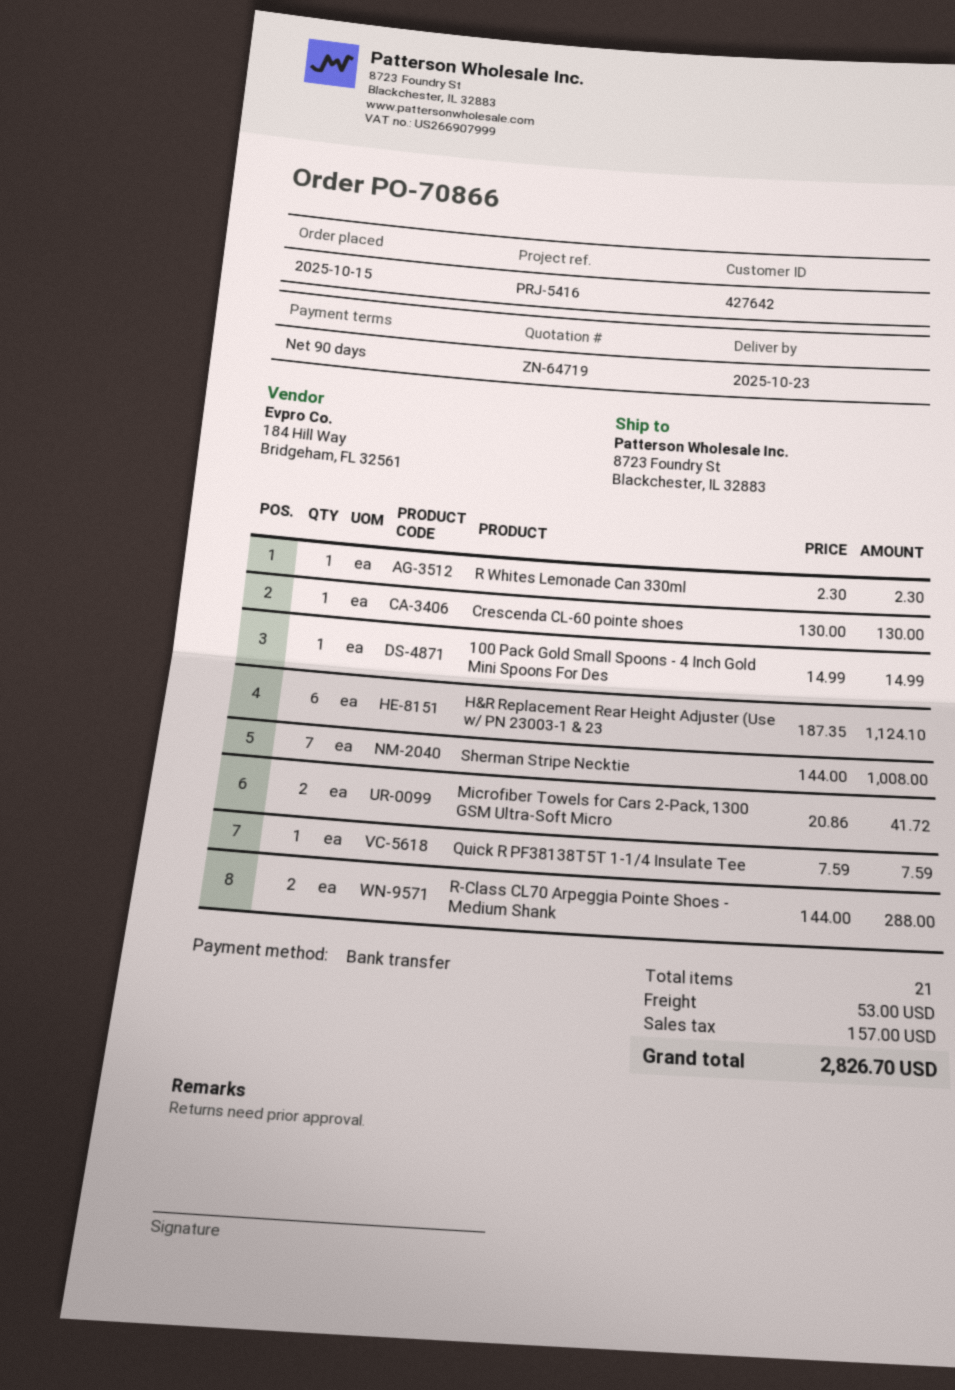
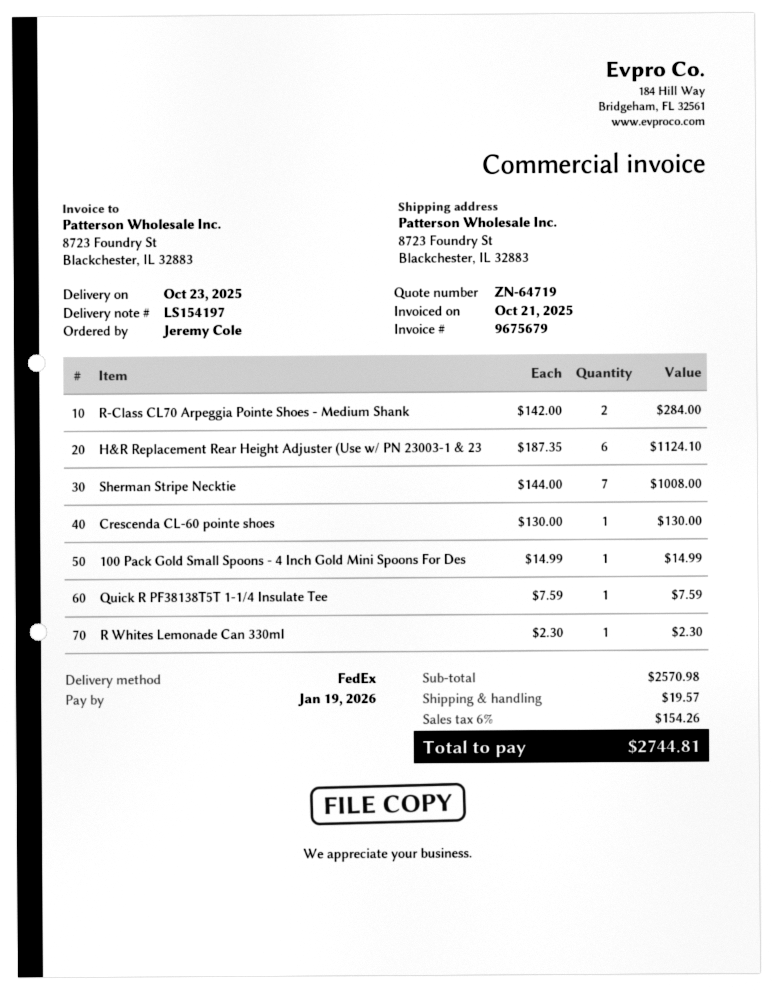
Microfiber Towels for Cars 2-Pack, 1300 GSM Ultra-Soft Micro: 2 x 20.86 = 41.72 -> none
R-Class CL70 Arpeggia Pointe Shoes - Medium Shank: 2 x 144.00 = 288.00 -> 2 x 142.00 = 284.00
shipping: 53.00 -> 19.57
tax: 157.00 -> 154.26
total: 2826.70 -> 2744.81

